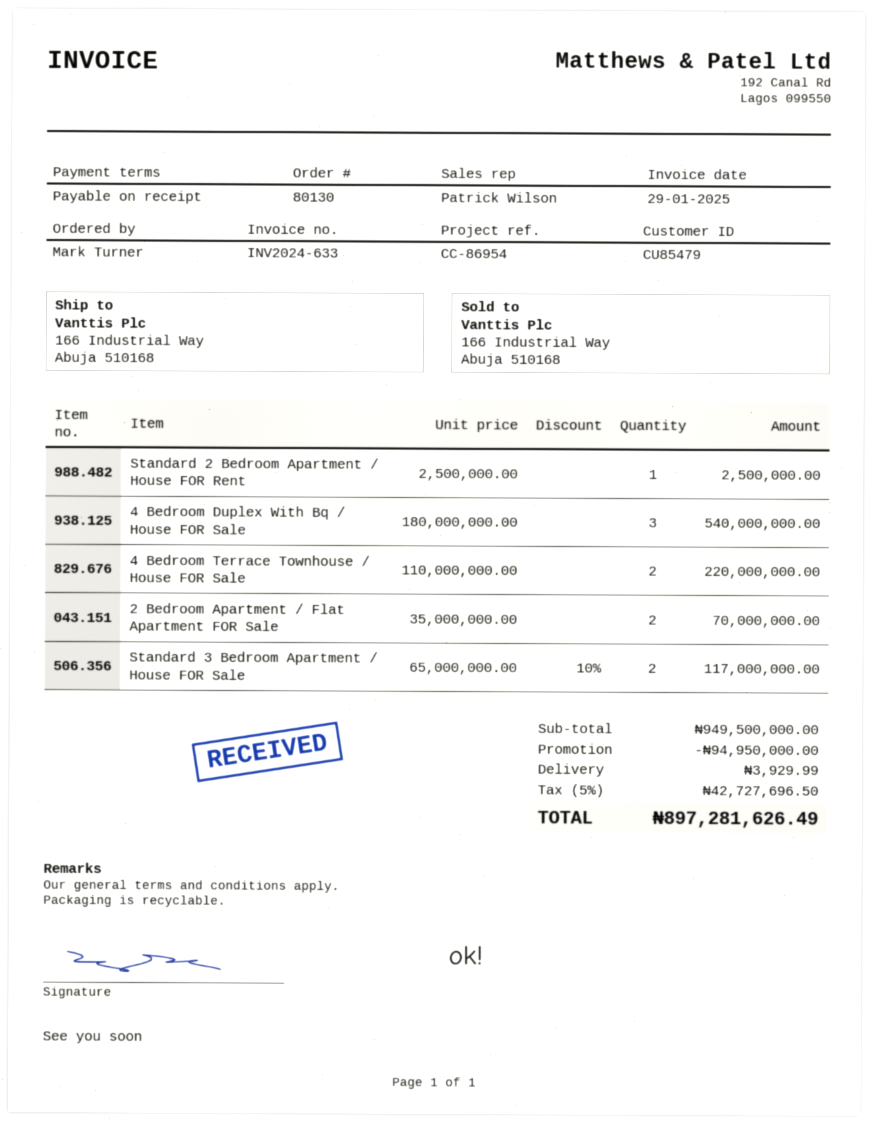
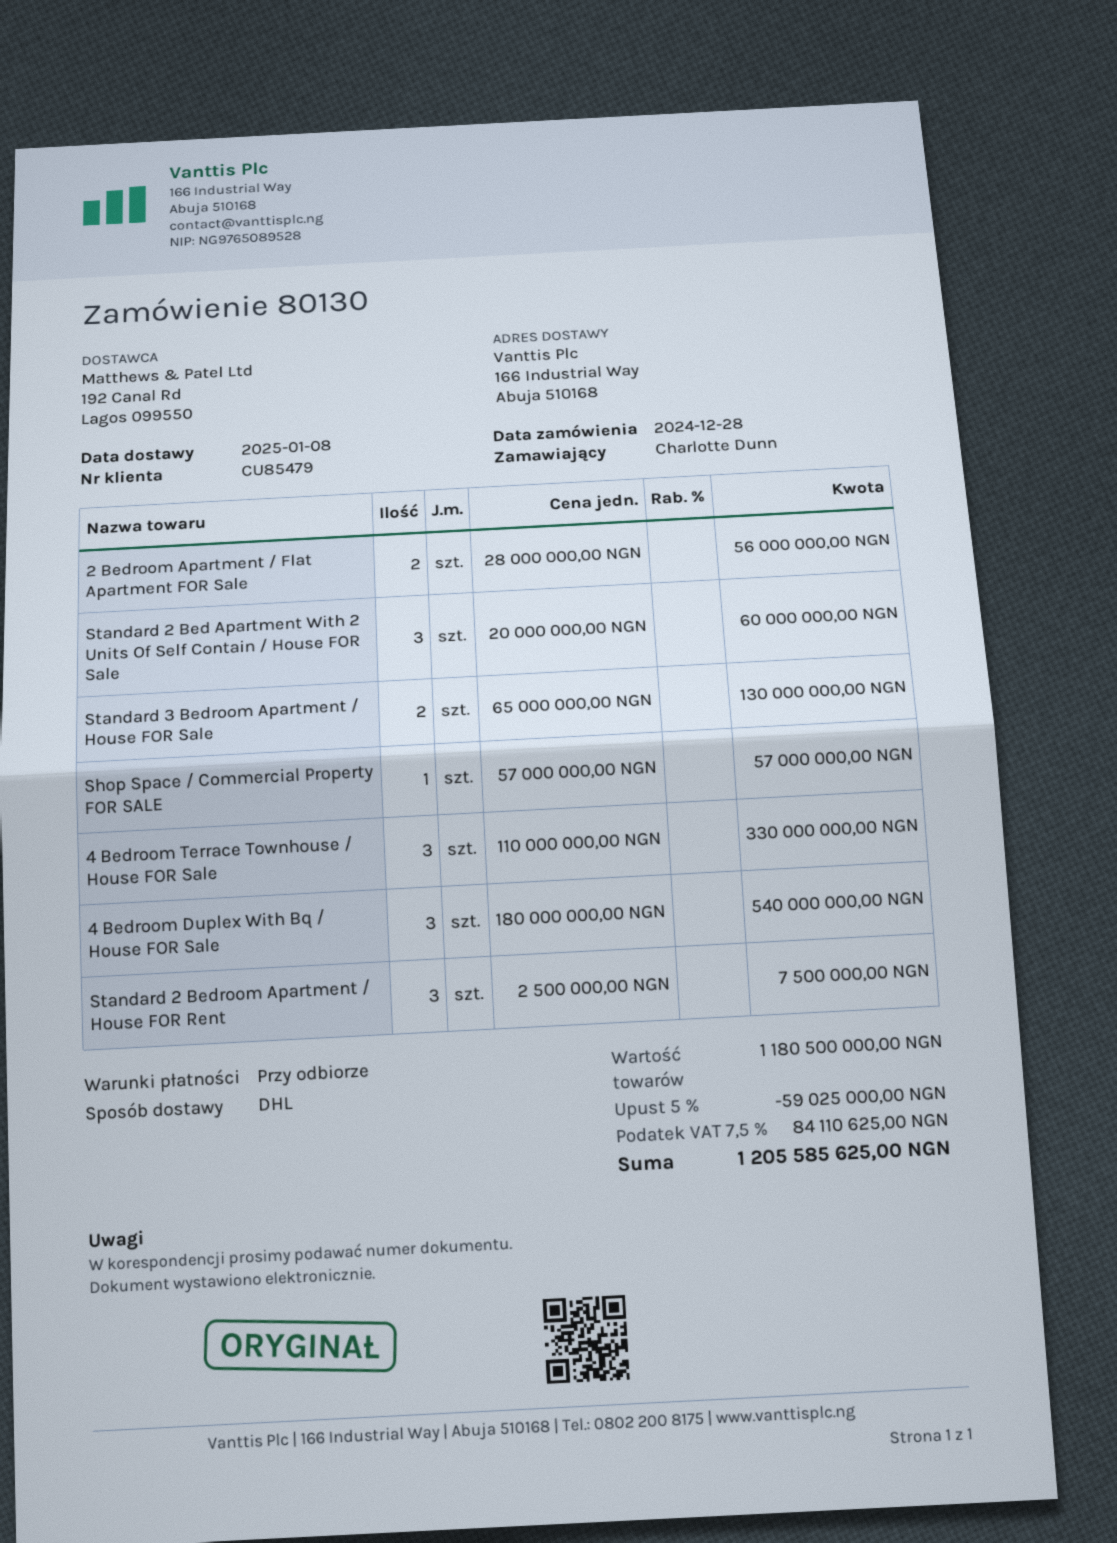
ordered by: Mark Turner -> Charlotte Dunn
Standard 2 Bedroom Apartment / House FOR Rent: 1 x 2500000.00 = 2500000.00 -> 3 x 2500000.00 = 7500000.00
4 Bedroom Terrace Townhouse / House FOR Sale: 2 x 110000000.00 = 220000000.00 -> 3 x 110000000.00 = 330000000.00
2 Bedroom Apartment / Flat Apartment FOR Sale: 2 x 35000000.00 = 70000000.00 -> 2 x 28000000.00 = 56000000.00
Standard 3 Bedroom Apartment / House FOR Sale: 2 x 65000000.00 - 10% = 117000000.00 -> 2 x 65000000.00 = 130000000.00
Standard 2 Bed Apartment With 2 Units Of Self Contain / House FOR Sale: none -> 3 x 20000000.00 = 60000000.00
Shop Space / Commercial Property FOR SALE: none -> 1 x 57000000.00 = 57000000.00
subtotal: 949500000.00 -> 1180500000.00
discount: 94950000.00 -> 59025000.00
shipping: 3929.99 -> none
tax: 5% = 42727696.50 -> 7.5% = 84110625.00
total: 897281626.49 -> 1205585625.00

